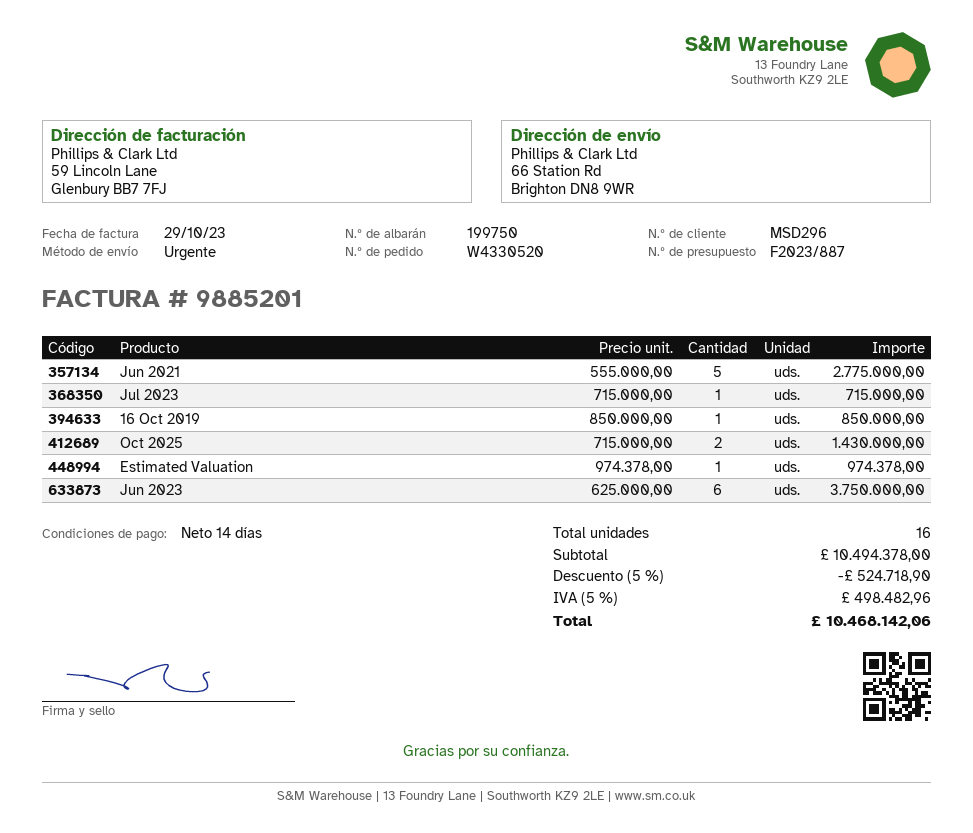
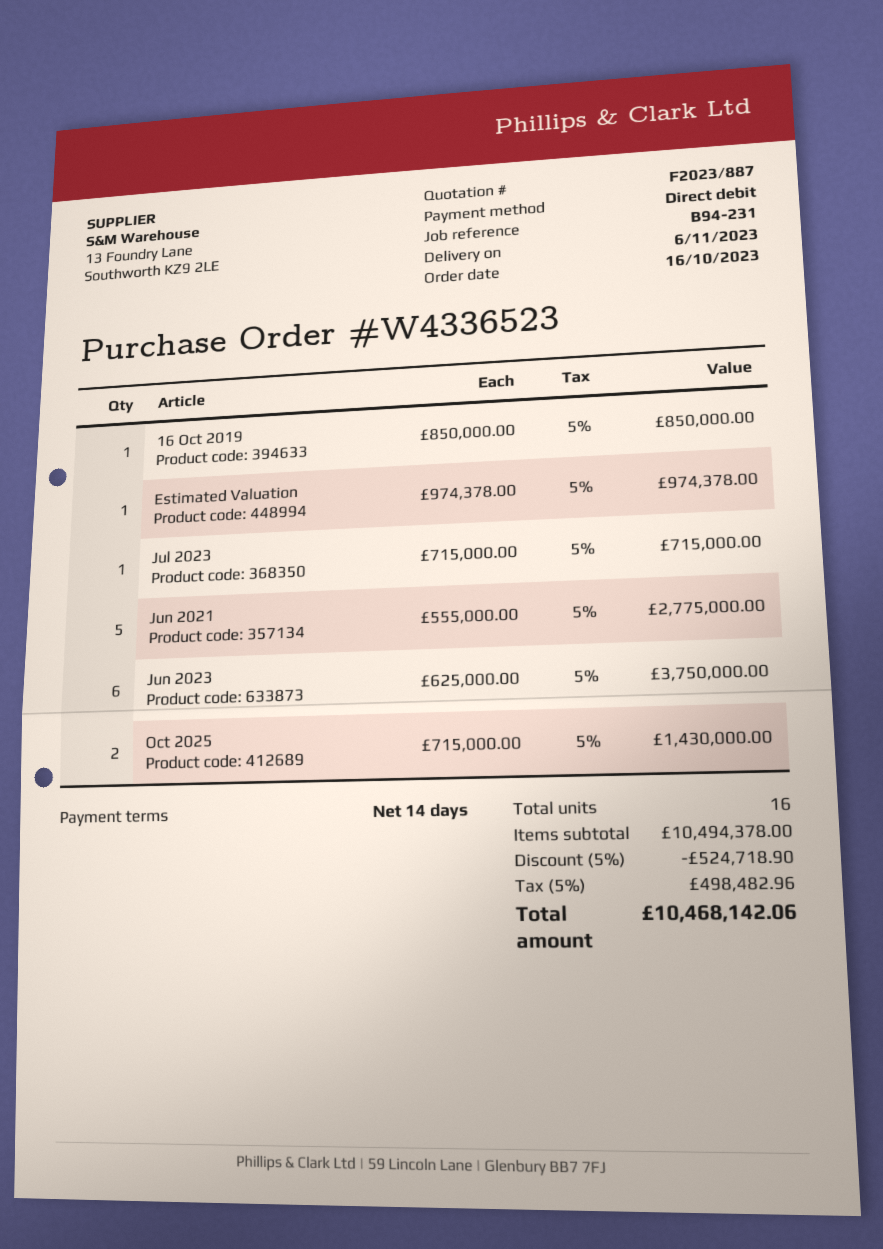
order number: W4330520 -> W4336523

